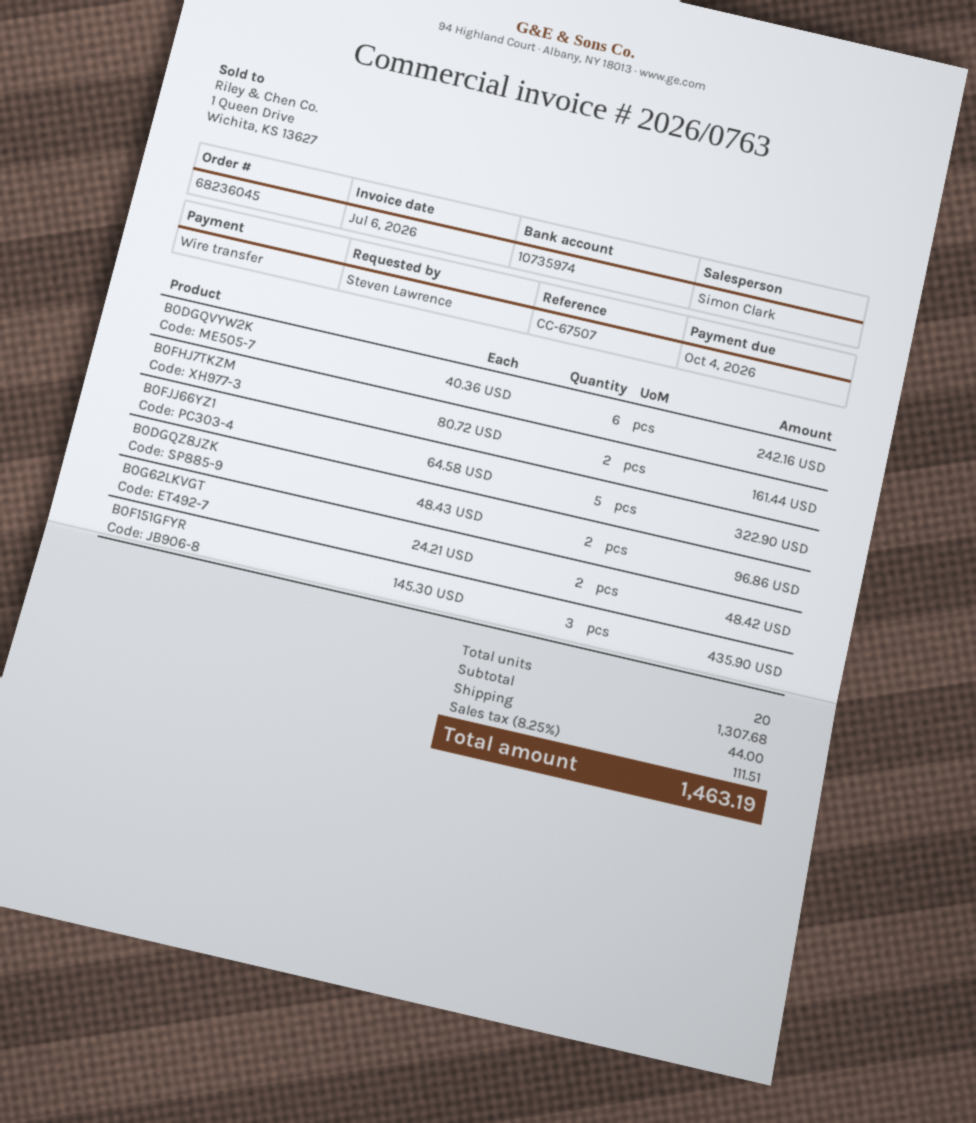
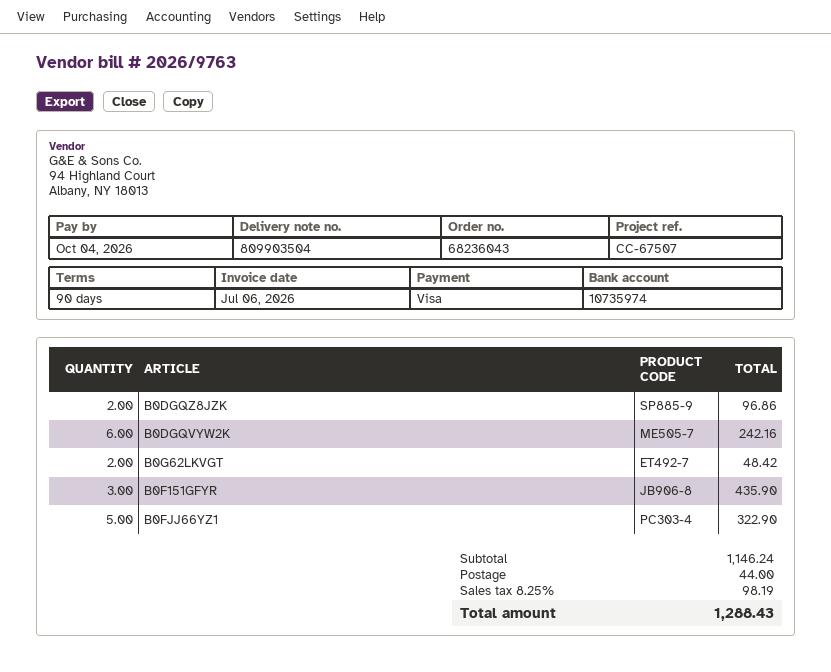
order number: 68236045 -> 68236043
invoice number: 2026/0763 -> 2026/9763
payment method: bank transfer -> Visa
B0FHJ7TKZM: 2 for 161.44 -> none
subtotal: 1307.68 -> 1146.24
tax: 8.25% = 111.51 -> 8.25% = 98.19
total: 1463.19 -> 1288.43

